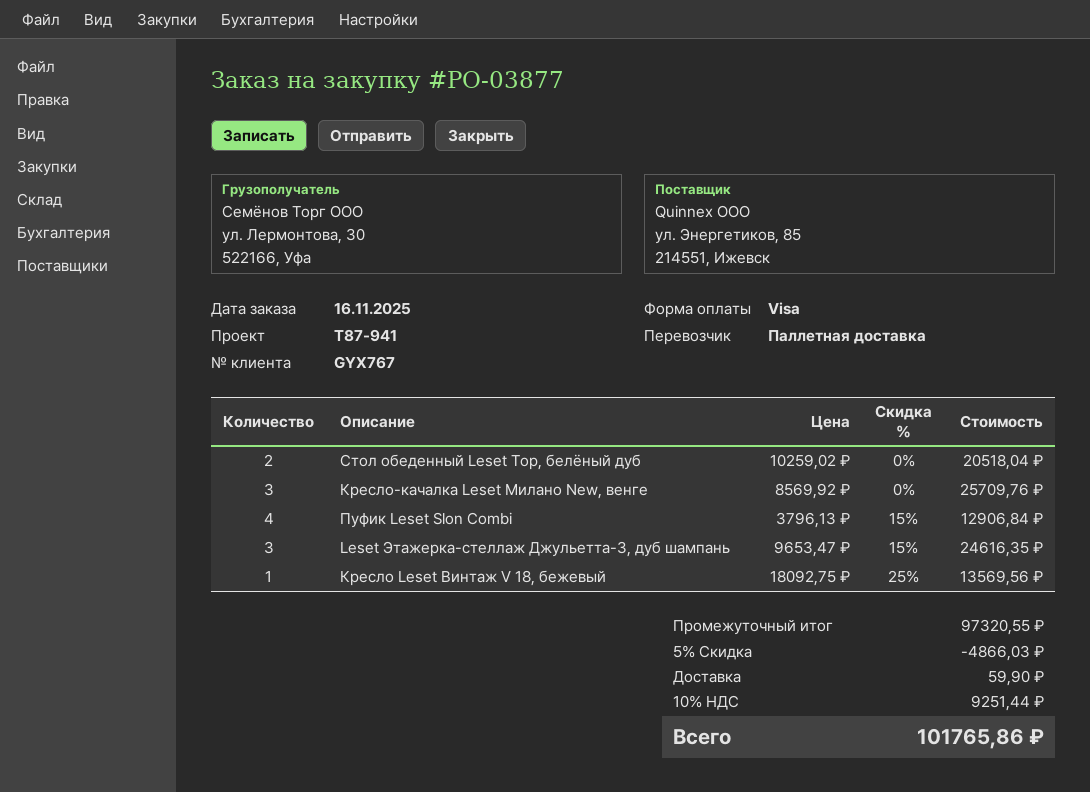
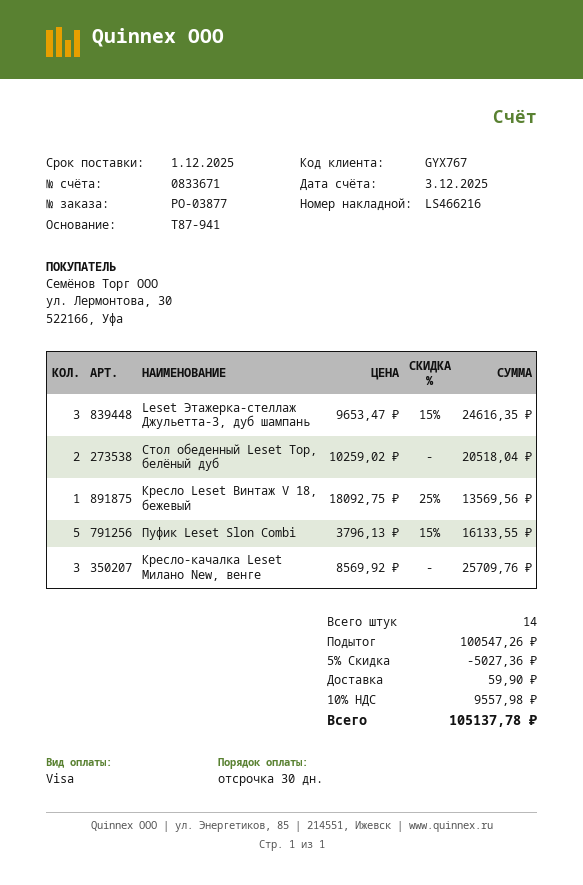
Пуфик Leset Slon Combi: 4 x 3796.13 - 15% = 12906.84 -> 5 x 3796.13 - 15% = 16133.55
subtotal: 97320.55 -> 100547.26
discount: 5% = 4866.03 -> 5% = 5027.36
tax: 10% = 9251.44 -> 10% = 9557.98
total: 101765.86 -> 105137.78

